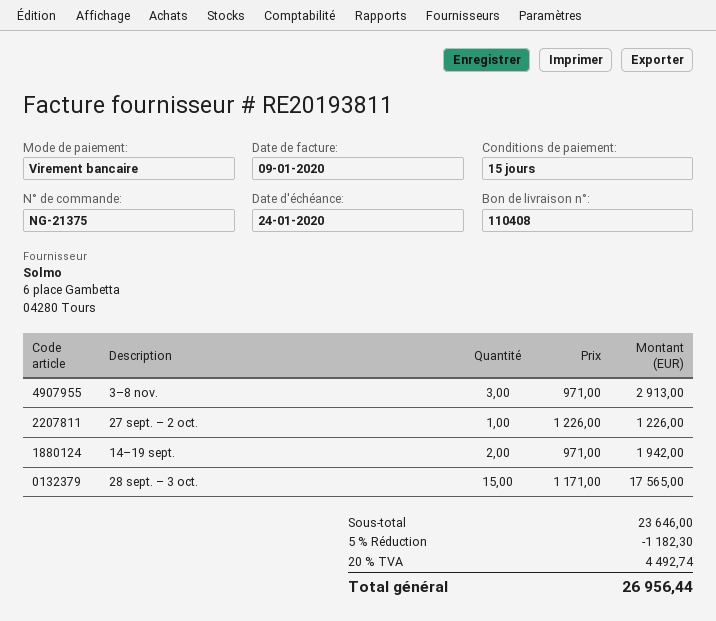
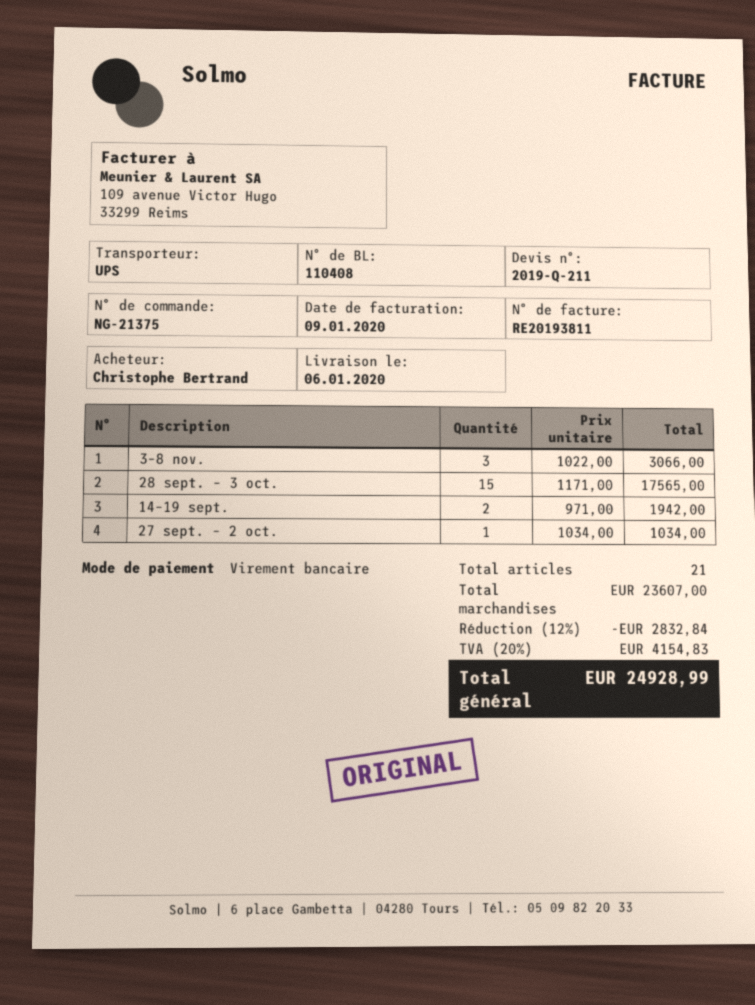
3–8 nov.: 3 x 971.00 = 2913.00 -> 3 x 1022.00 = 3066.00
27 sept. – 2 oct.: 1 x 1226.00 = 1226.00 -> 1 x 1034.00 = 1034.00
subtotal: 23646.00 -> 23607.00
discount: 5% = 1182.30 -> 12% = 2832.84
tax: 20% = 4492.74 -> 20% = 4154.83
total: 26956.44 -> 24928.99

